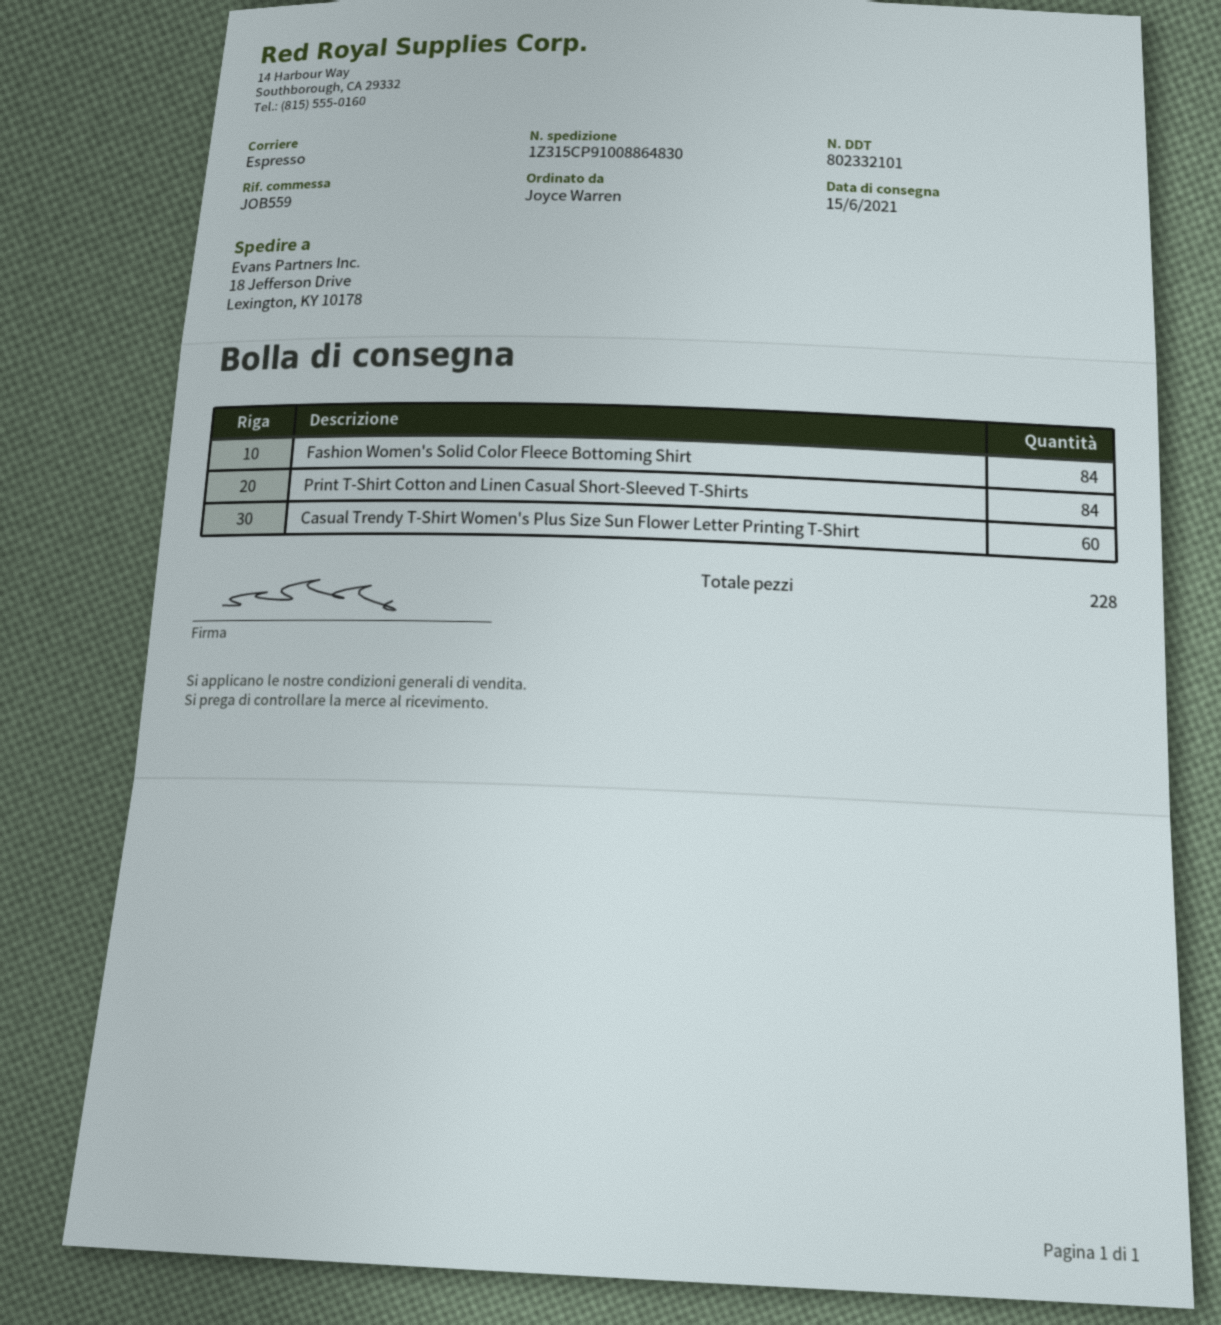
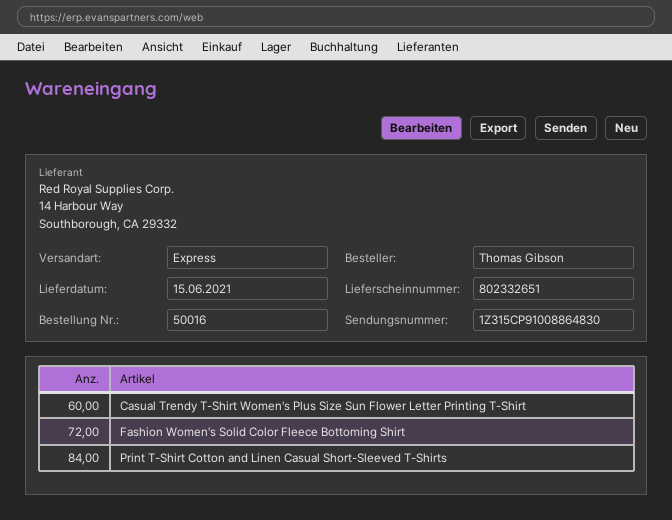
delivery note number: 802332101 -> 802332651
ordered by: Joyce Warren -> Thomas Gibson
Fashion Women's Solid Color Fleece Bottoming Shirt: 84 -> 72

